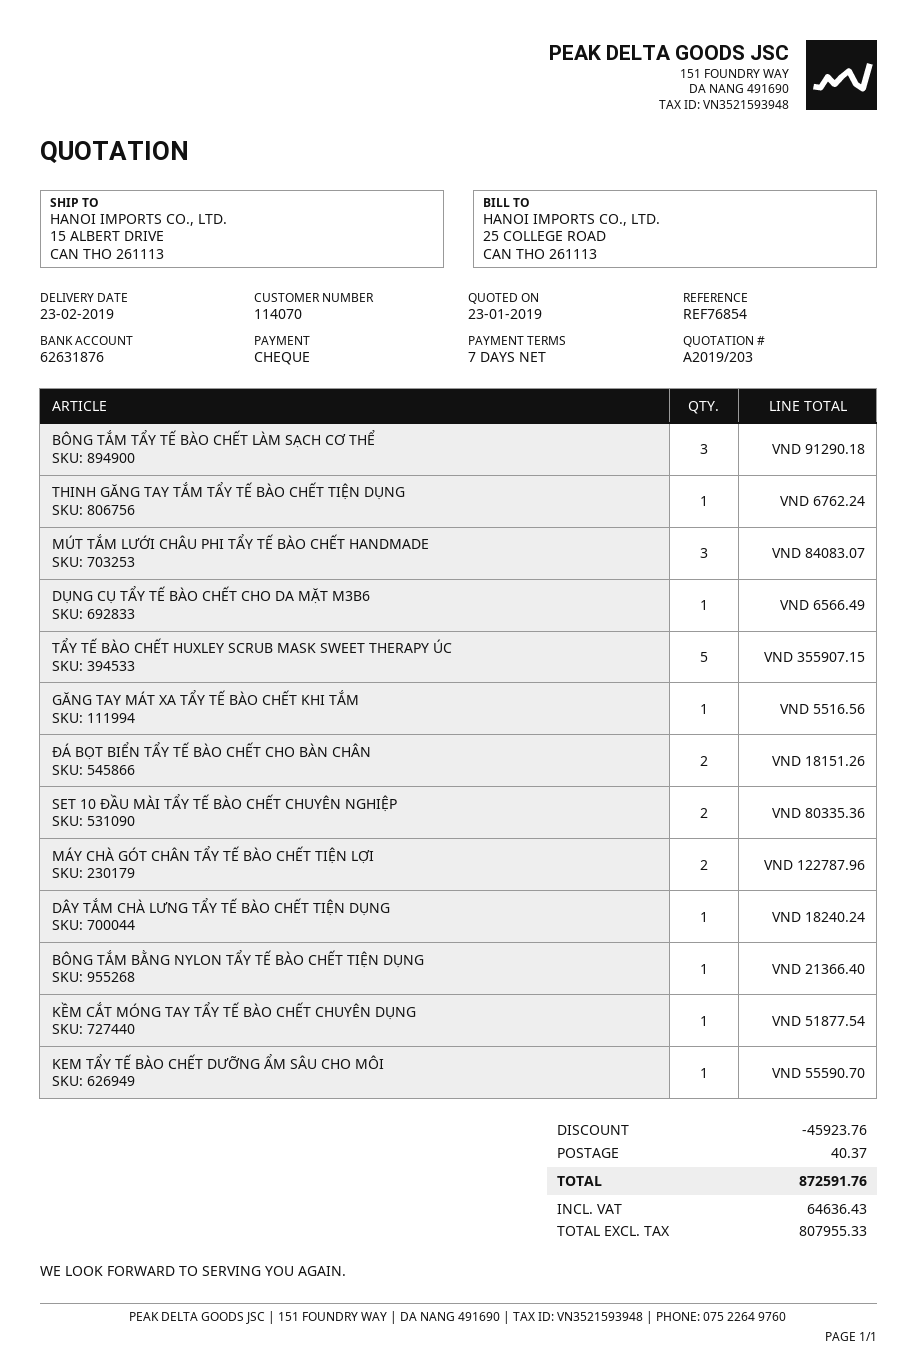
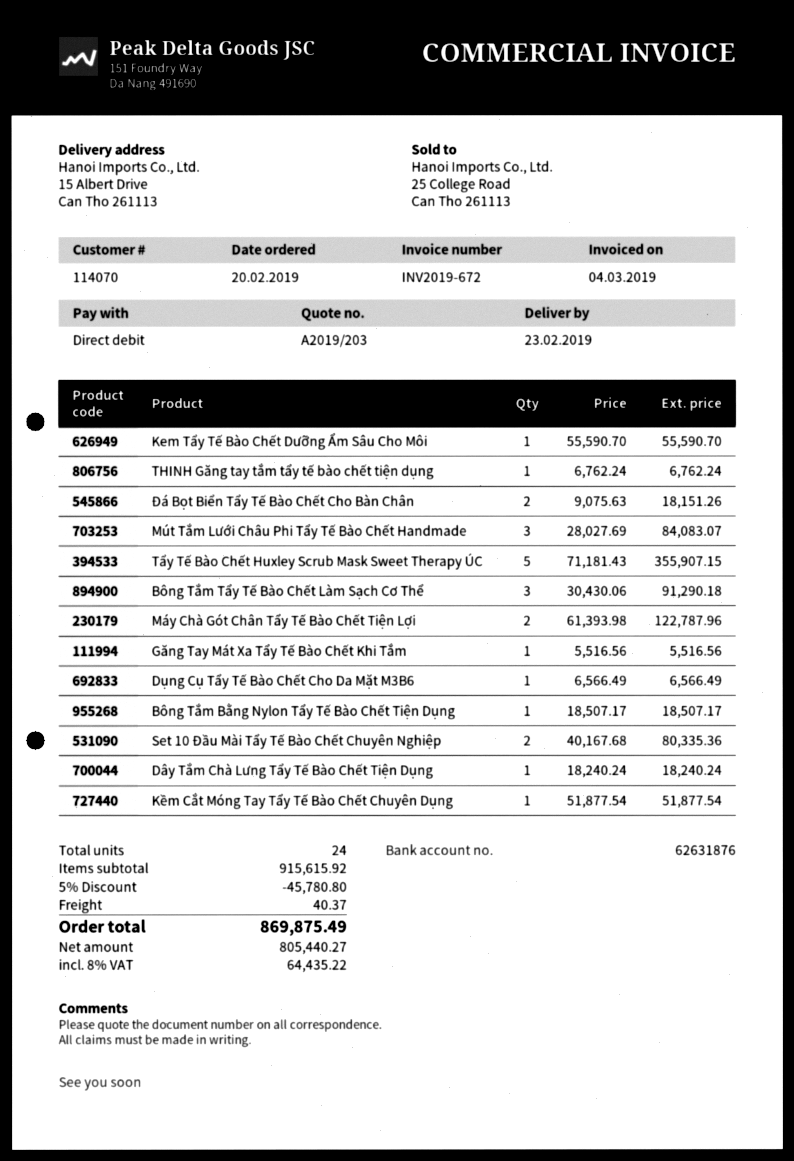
payment method: cheque -> direct debit
BÔNG TẮM BẰNG NYLON TẨY TẾ BÀO CHẾT TIỆN DỤNG: 1 for 21366.40 -> 1 for 18507.17
discount: 45923.76 -> 45780.80
net: 807955.33 -> 805440.27
tax: 64636.43 -> 64435.22
total: 872591.76 -> 869875.49

